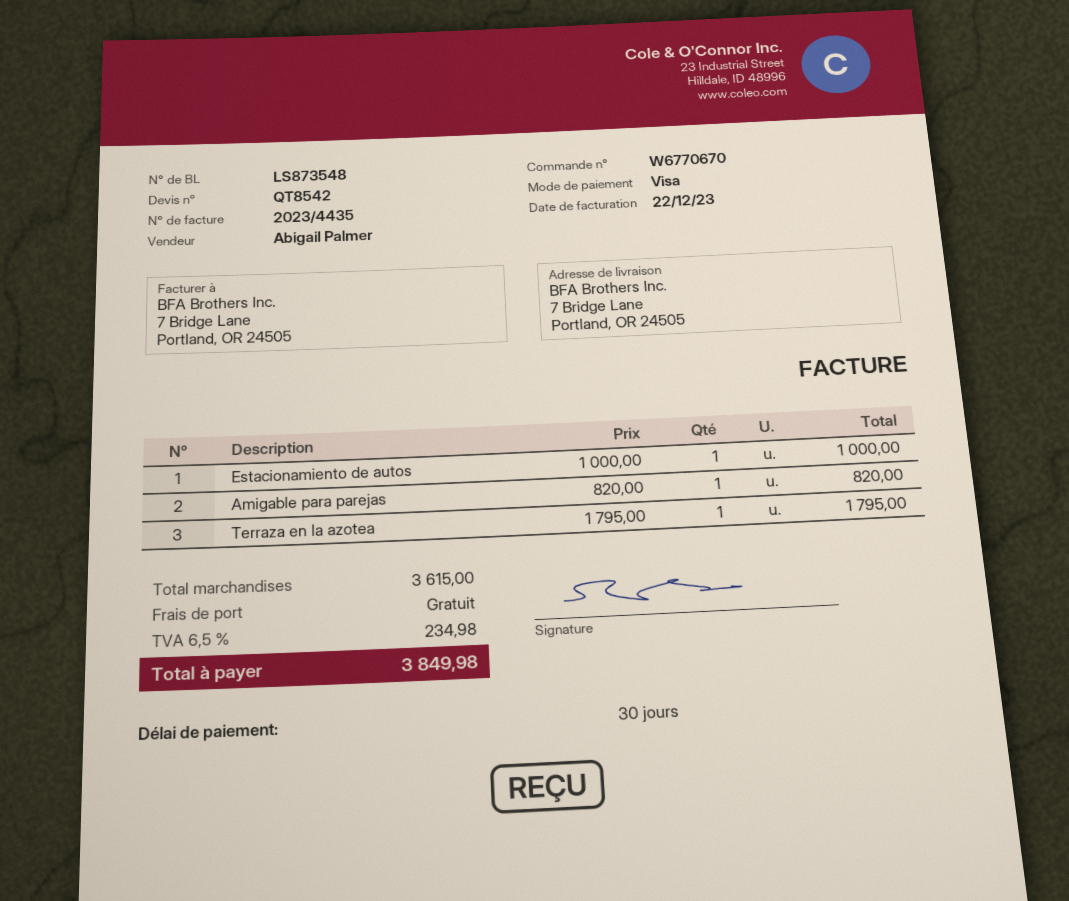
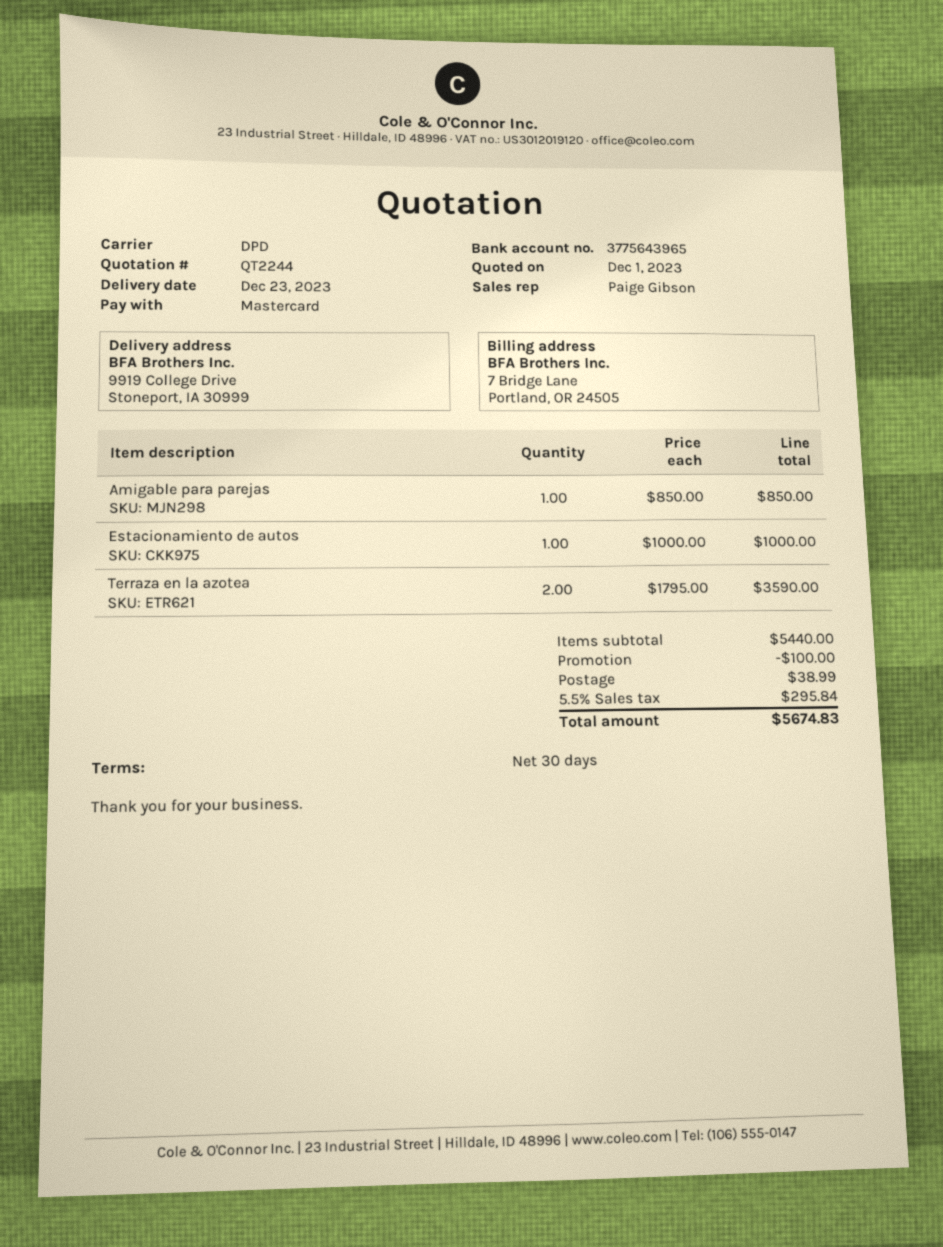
quote number: QT8542 -> QT2244
sales rep: Abigail Palmer -> Paige Gibson
payment method: Visa -> Mastercard
ship to: 7 Bridge Lane, Portland, OR 24505 -> 9919 College Drive, Stoneport, IA 30999
Amigable para parejas: 1 x 820.00 = 820.00 -> 1 x 850.00 = 850.00
Terraza en la azotea: 1 x 1795.00 = 1795.00 -> 2 x 1795.00 = 3590.00
subtotal: 3615.00 -> 5440.00
discount: none -> 100.00
shipping: 0.00 -> 38.99
tax: 6.5% = 234.98 -> 5.5% = 295.84
total: 3849.98 -> 5674.83

